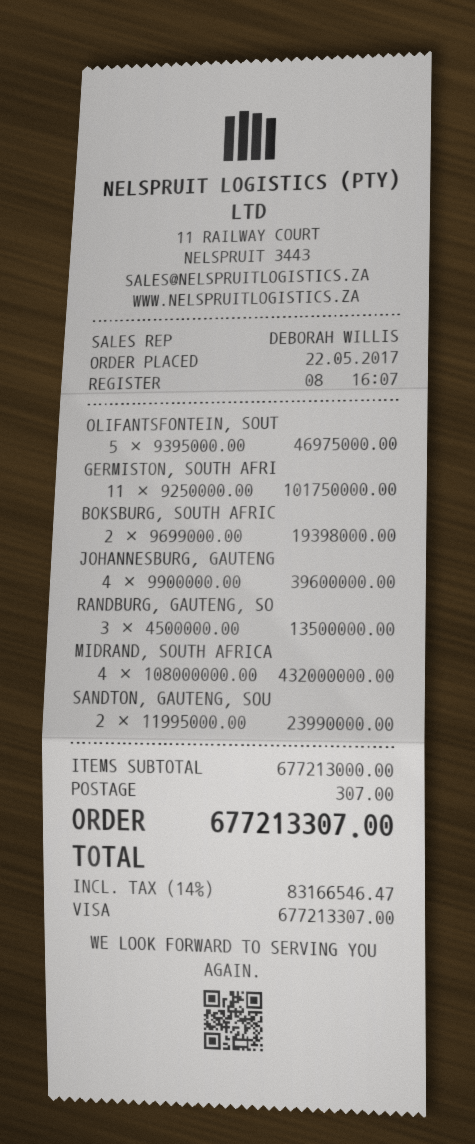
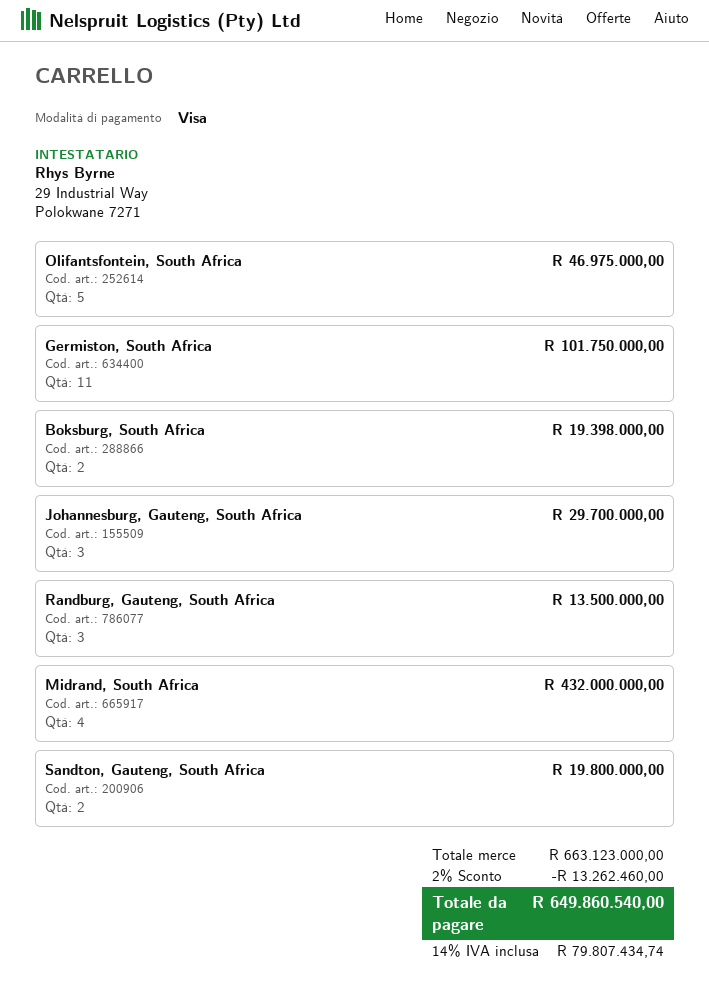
JOHANNESBURG, GAUTENG: 4 for 39600000.00 -> 3 for 29700000.00
SANDTON, GAUTENG, SOU: 2 for 23990000.00 -> 2 for 19800000.00
subtotal: 677213000.00 -> 663123000.00
discount: none -> 2% = 13262460.00
shipping: 307.00 -> none
tax: 14% = 83166546.47 -> 14% = 79807434.74
total: 677213307.00 -> 649860540.00

